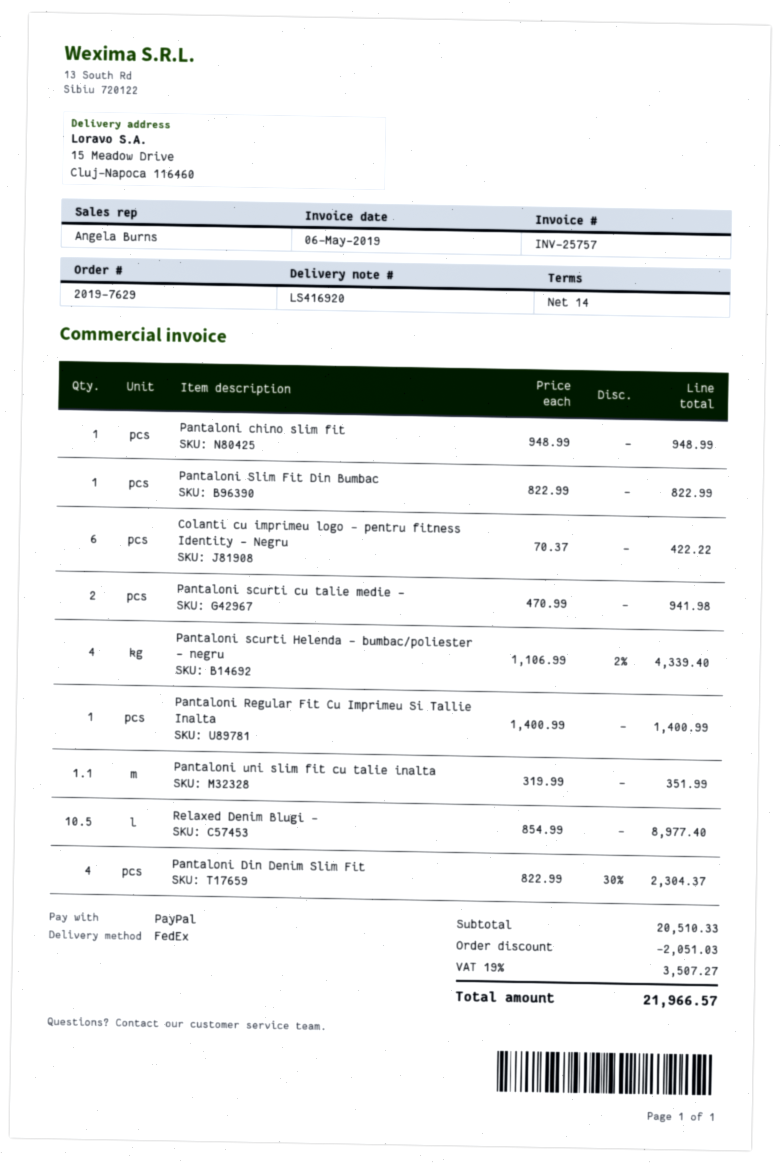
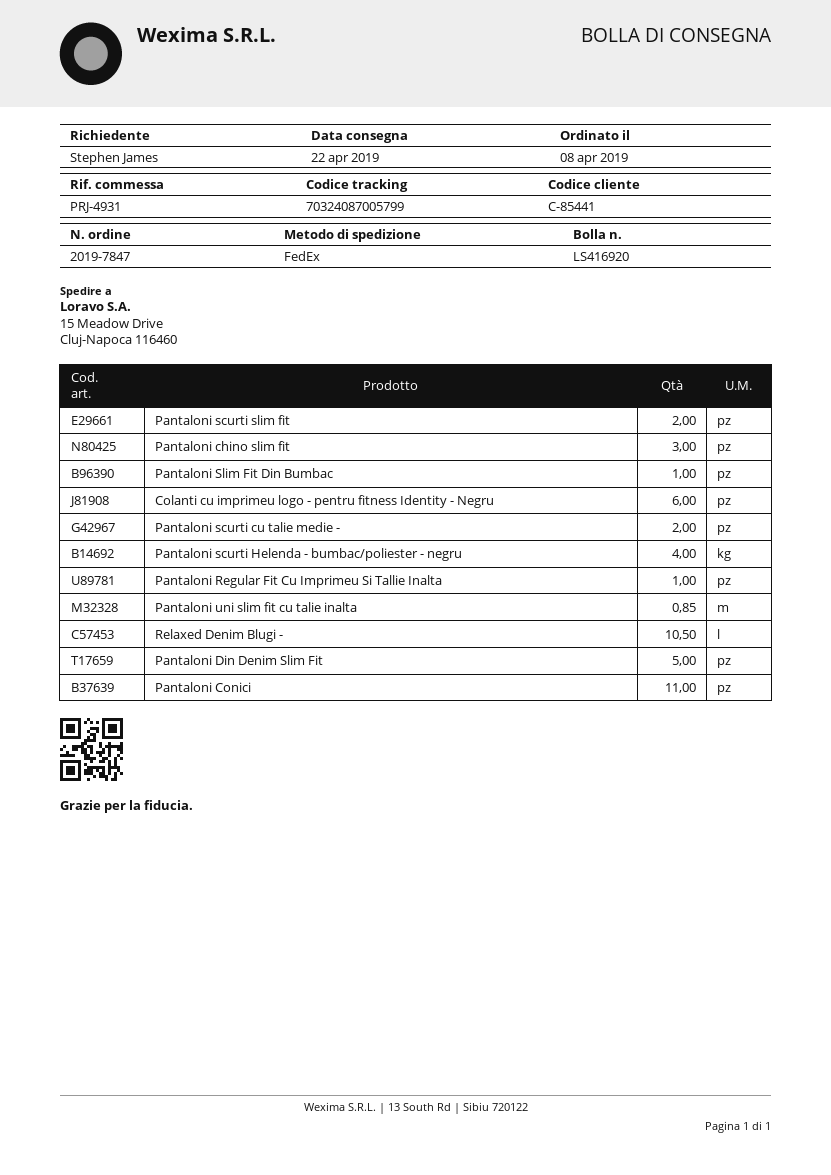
order number: 2019-7629 -> 2019-7847
Pantaloni chino slim fit: 1 -> 3
Pantaloni uni slim fit cu talie inalta: 1.1 -> 0.85
Pantaloni Din Denim Slim Fit: 4 -> 5
Pantaloni scurti slim fit: none -> 2
Pantaloni Conici: none -> 11

